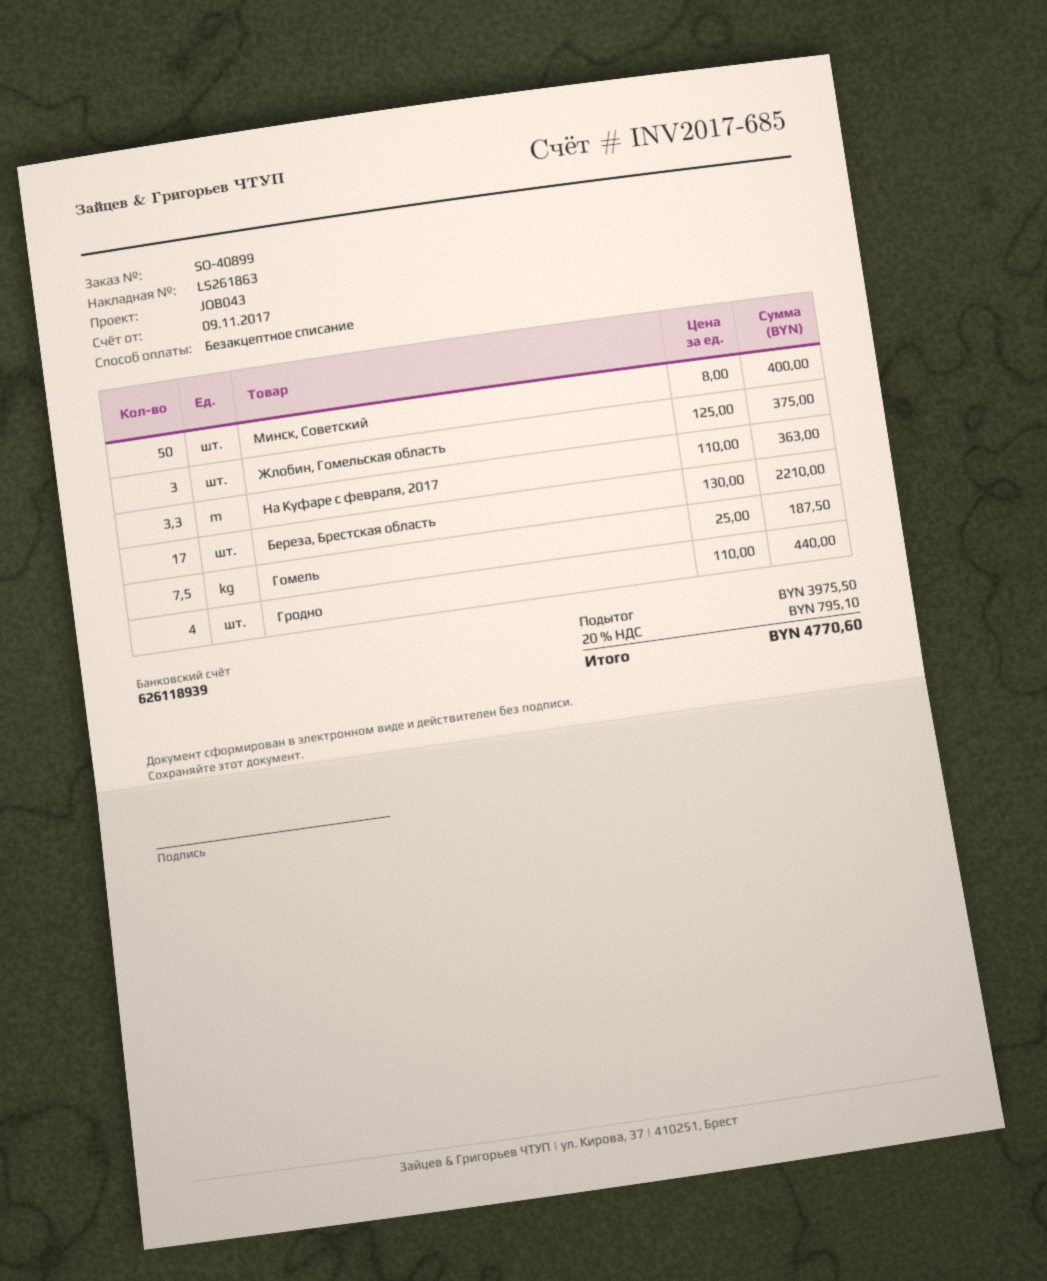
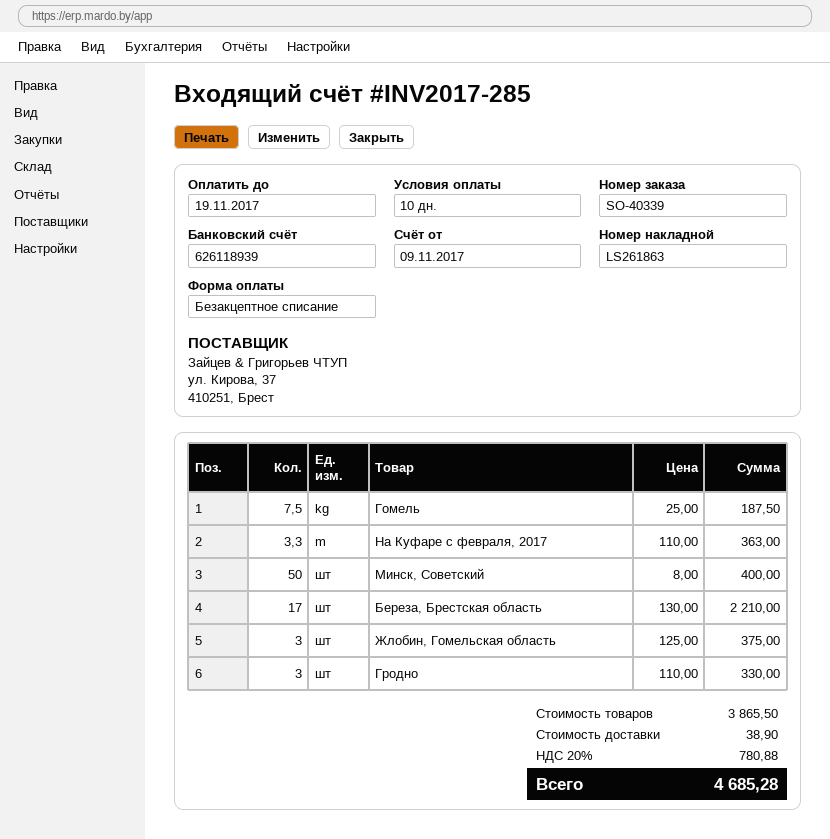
order number: SO-40899 -> SO-40339
invoice number: INV2017-685 -> INV2017-285
Гродно: 4 x 110.00 = 440.00 -> 3 x 110.00 = 330.00
subtotal: 3975.50 -> 3865.50
shipping: none -> 38.90
tax: 20% = 795.10 -> 20% = 780.88
total: 4770.60 -> 4685.28

